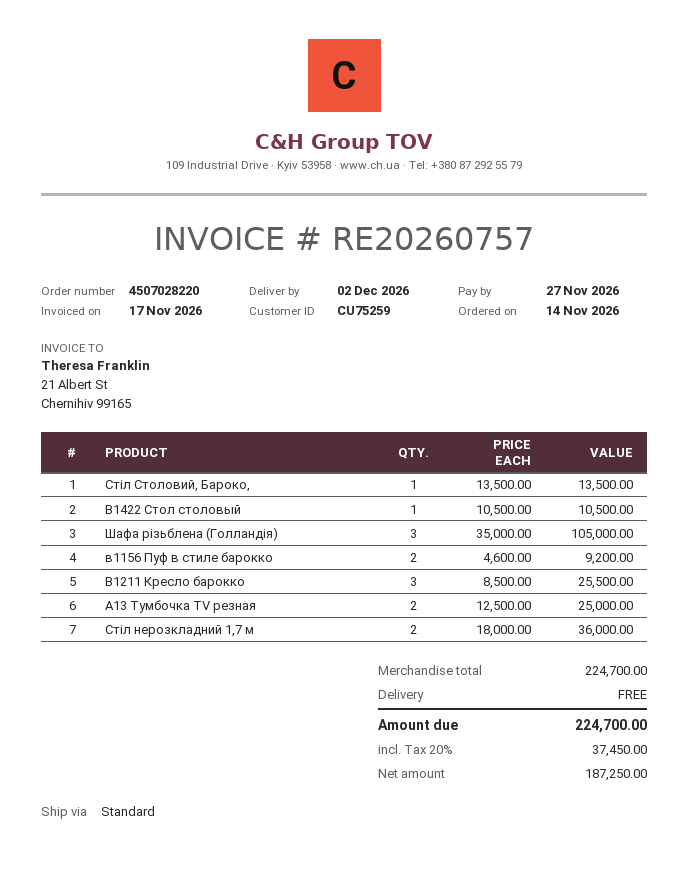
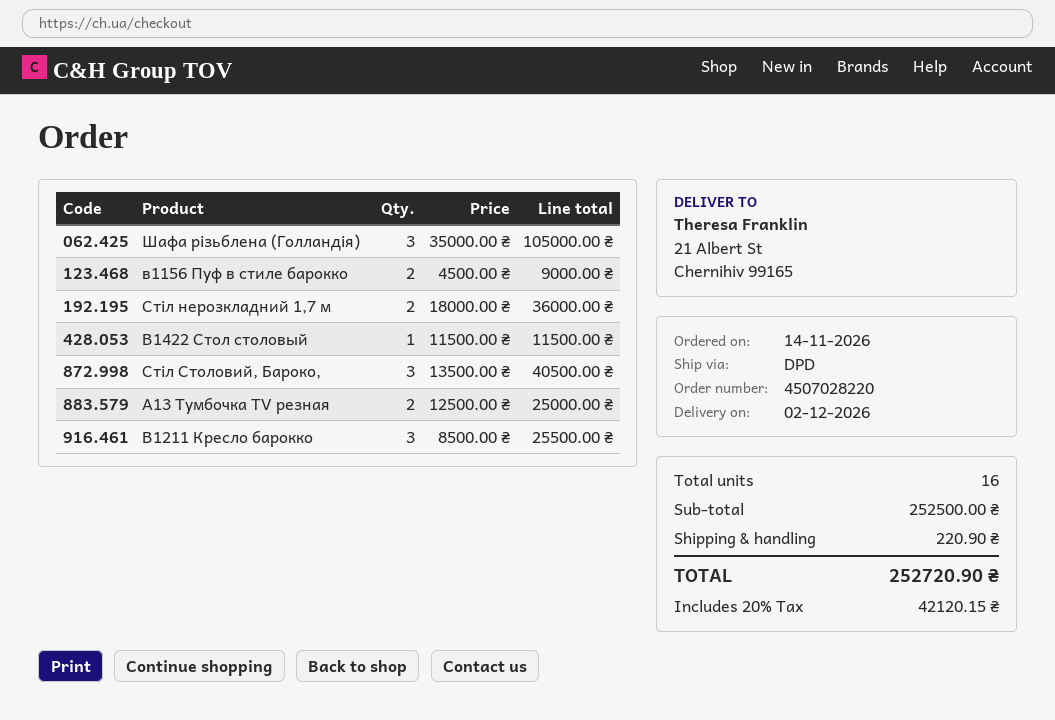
shipping method: standard -> DPD
Стіл Столовий, Бароко,: 1 x 13500.00 = 13500.00 -> 3 x 13500.00 = 40500.00
В1422 Стол столовый: 1 x 10500.00 = 10500.00 -> 1 x 11500.00 = 11500.00
в1156 Пуф в стиле барокко: 2 x 4600.00 = 9200.00 -> 2 x 4500.00 = 9000.00
subtotal: 224700.00 -> 252500.00
shipping: 0.00 -> 220.90
tax: 20% = 37450.00 -> 20% = 42120.15
total: 224700.00 -> 252720.90

